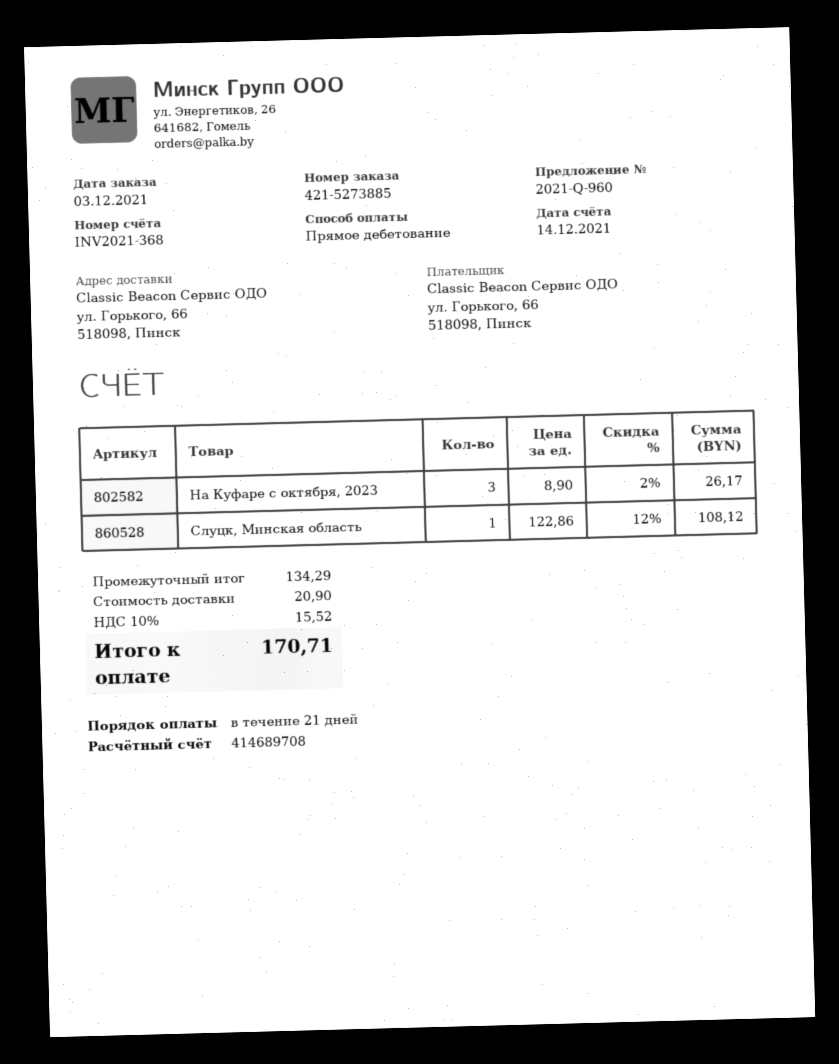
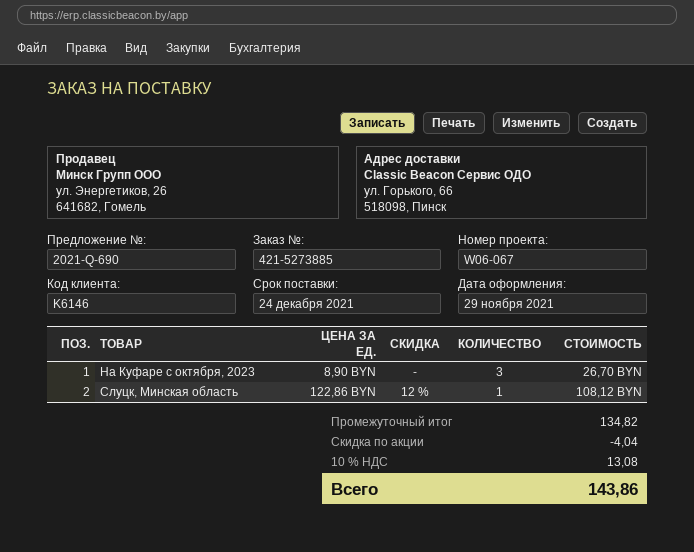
quote number: 2021-Q-960 -> 2021-Q-690
order date: 2021-12-03 -> 2021-11-29
На Куфаре с октября, 2023: 3 x 8.90 - 2% = 26.17 -> 3 x 8.90 = 26.70
subtotal: 134.29 -> 134.82
discount: none -> 4.04
shipping: 20.90 -> none
tax: 10% = 15.52 -> 10% = 13.08
total: 170.71 -> 143.86

